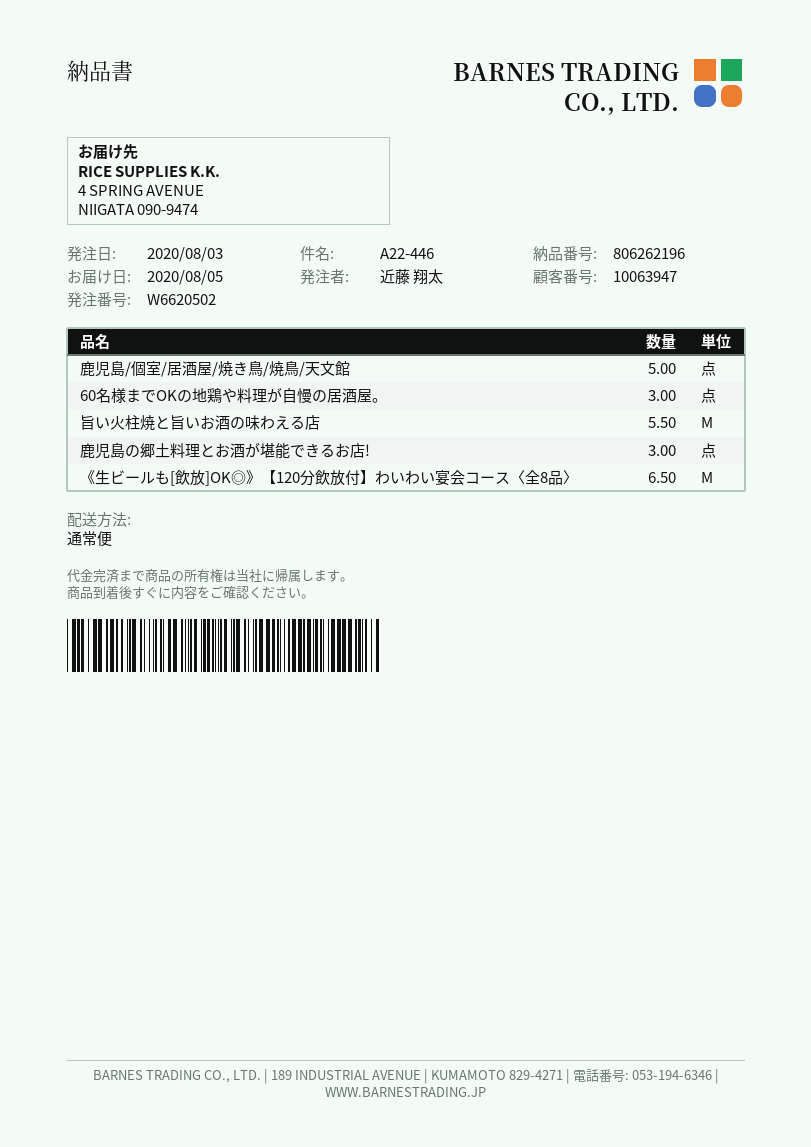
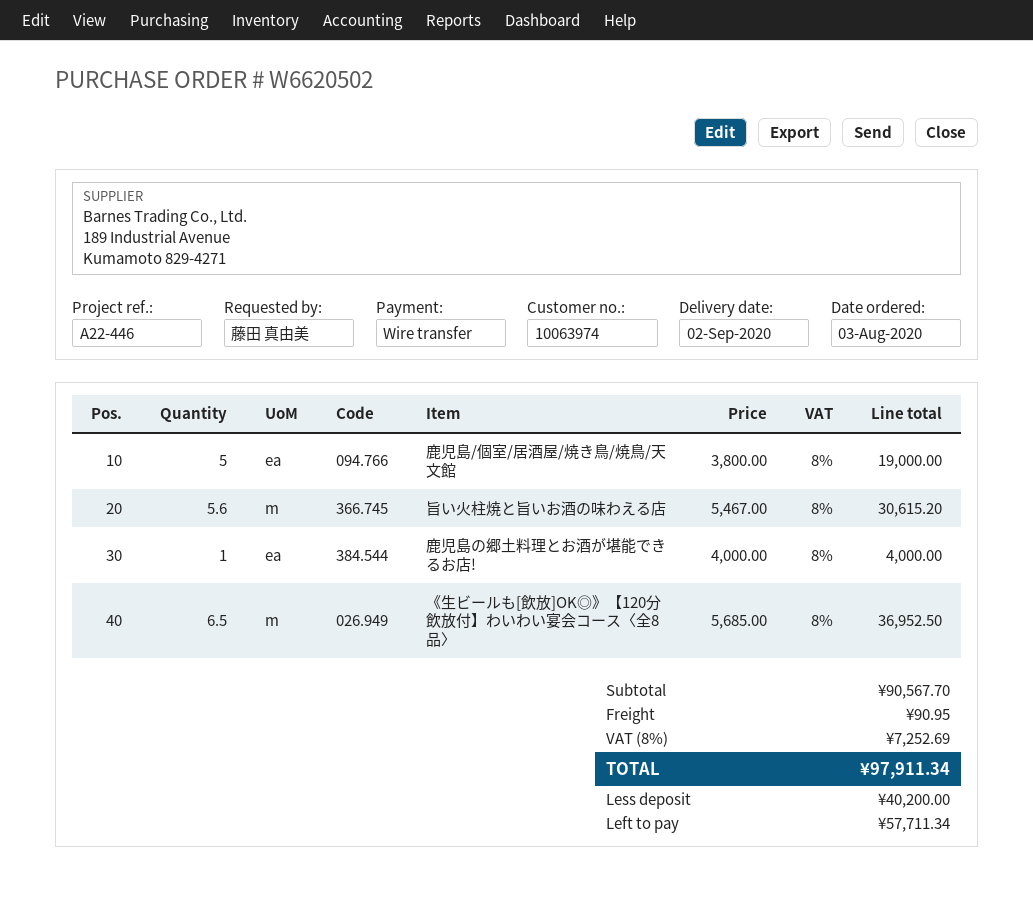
delivery date: 2020-08-05 -> 2020-09-02
customer number: 10063947 -> 10063974
ordered by: 近藤 翔太 -> 藤田 真由美
60名様までOKの地鶏や料理が自慢の居酒屋。: 3 -> none
旨い火柱焼と旨いお酒の味わえる店: 5.5 -> 5.6
鹿児島の郷土料理とお酒が堪能できるお店!: 3 -> 1

